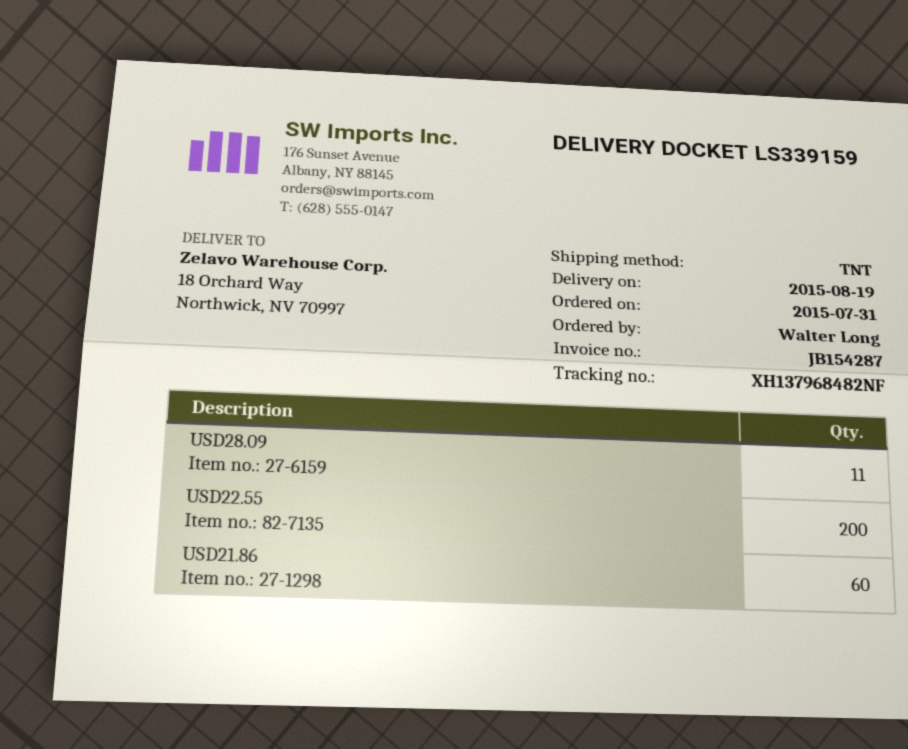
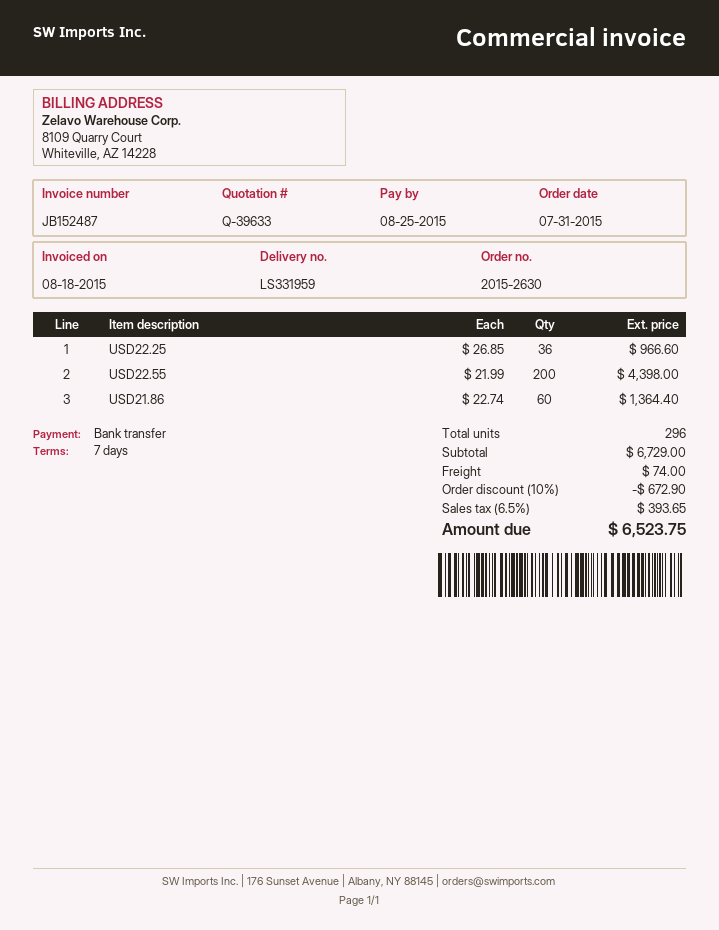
delivery note number: LS339159 -> LS331959
invoice number: JB154287 -> JB152487
USD28.09: 11 -> none
USD22.25: none -> 36

